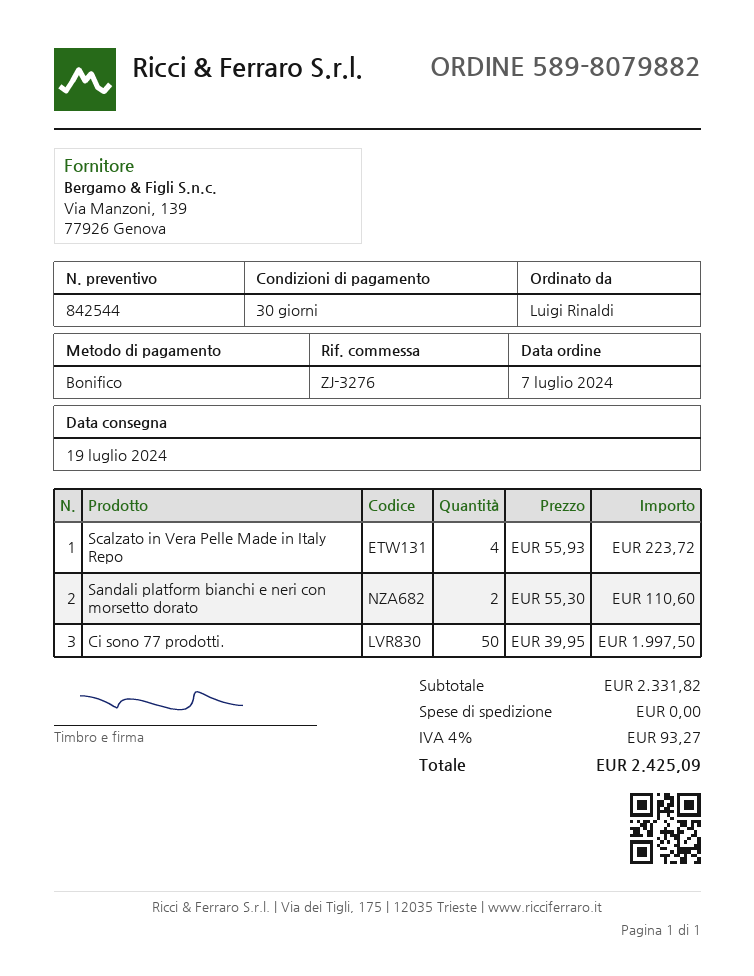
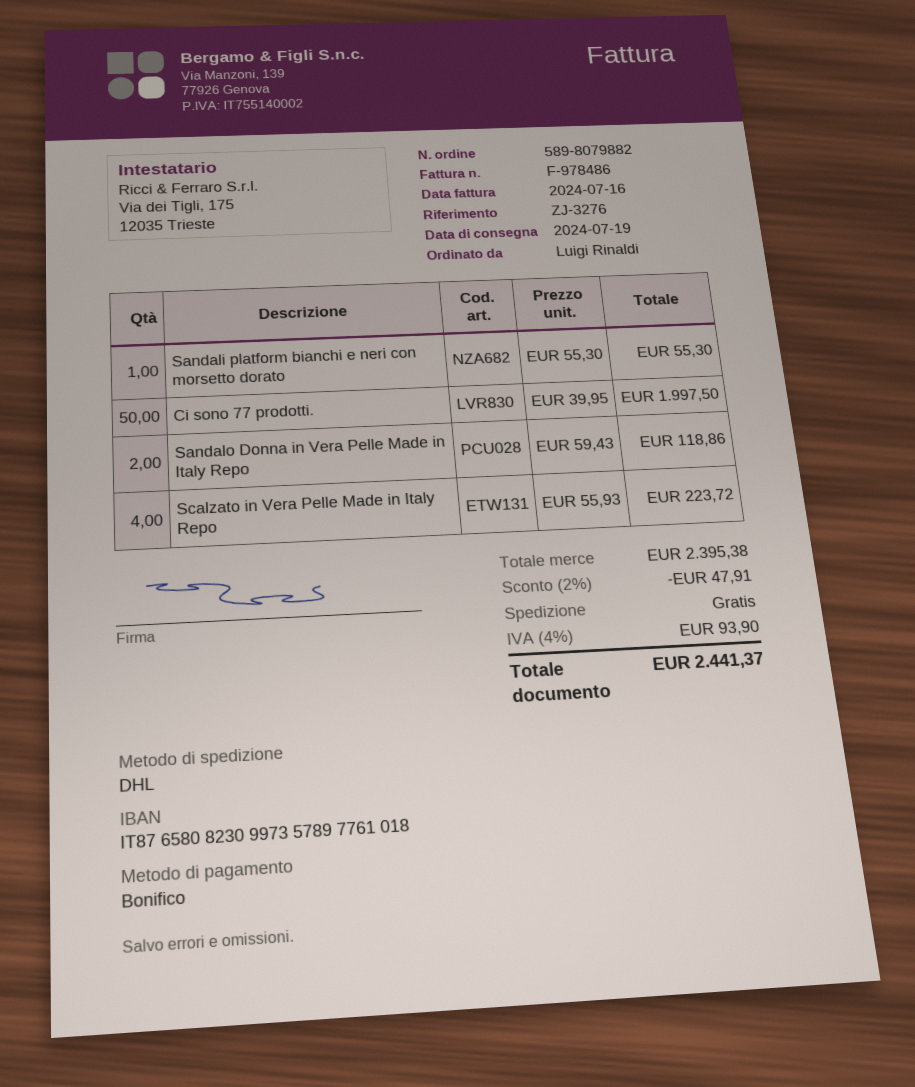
Sandali platform bianchi e neri con morsetto dorato: 2 x 55.30 = 110.60 -> 1 x 55.30 = 55.30
Sandalo Donna in Vera Pelle Made in Italy Repo: none -> 2 x 59.43 = 118.86
subtotal: 2331.82 -> 2395.38
discount: none -> 2% = 47.91
tax: 4% = 93.27 -> 4% = 93.90
total: 2425.09 -> 2441.37

